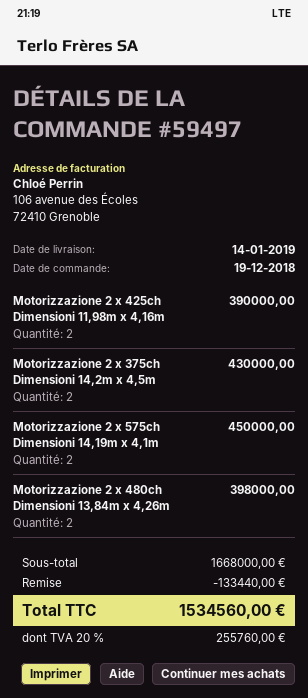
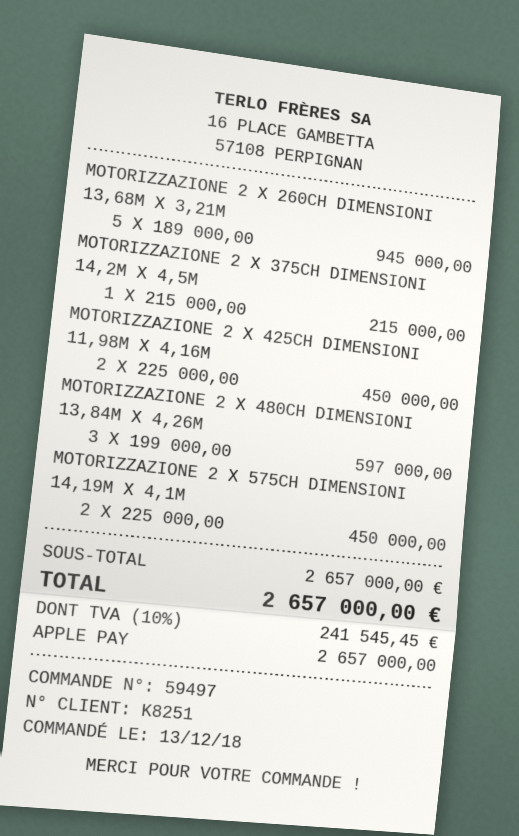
order date: 2018-12-19 -> 2018-12-13
Motorizzazione 2 x 425ch Dimensioni 11,98m x 4,16m: 2 for 390000.00 -> 2 for 450000.00
Motorizzazione 2 x 375ch Dimensioni 14,2m x 4,5m: 2 for 430000.00 -> 1 for 215000.00
Motorizzazione 2 x 480ch Dimensioni 13,84m x 4,26m: 2 for 398000.00 -> 3 for 597000.00
MOTORIZZAZIONE 2 X 260CH DIMENSIONI 13,68M X 3,21M: none -> 5 for 945000.00
subtotal: 1668000.00 -> 2657000.00
discount: 133440.00 -> none
tax: 20% = 255760.00 -> 10% = 241545.45
total: 1534560.00 -> 2657000.00

